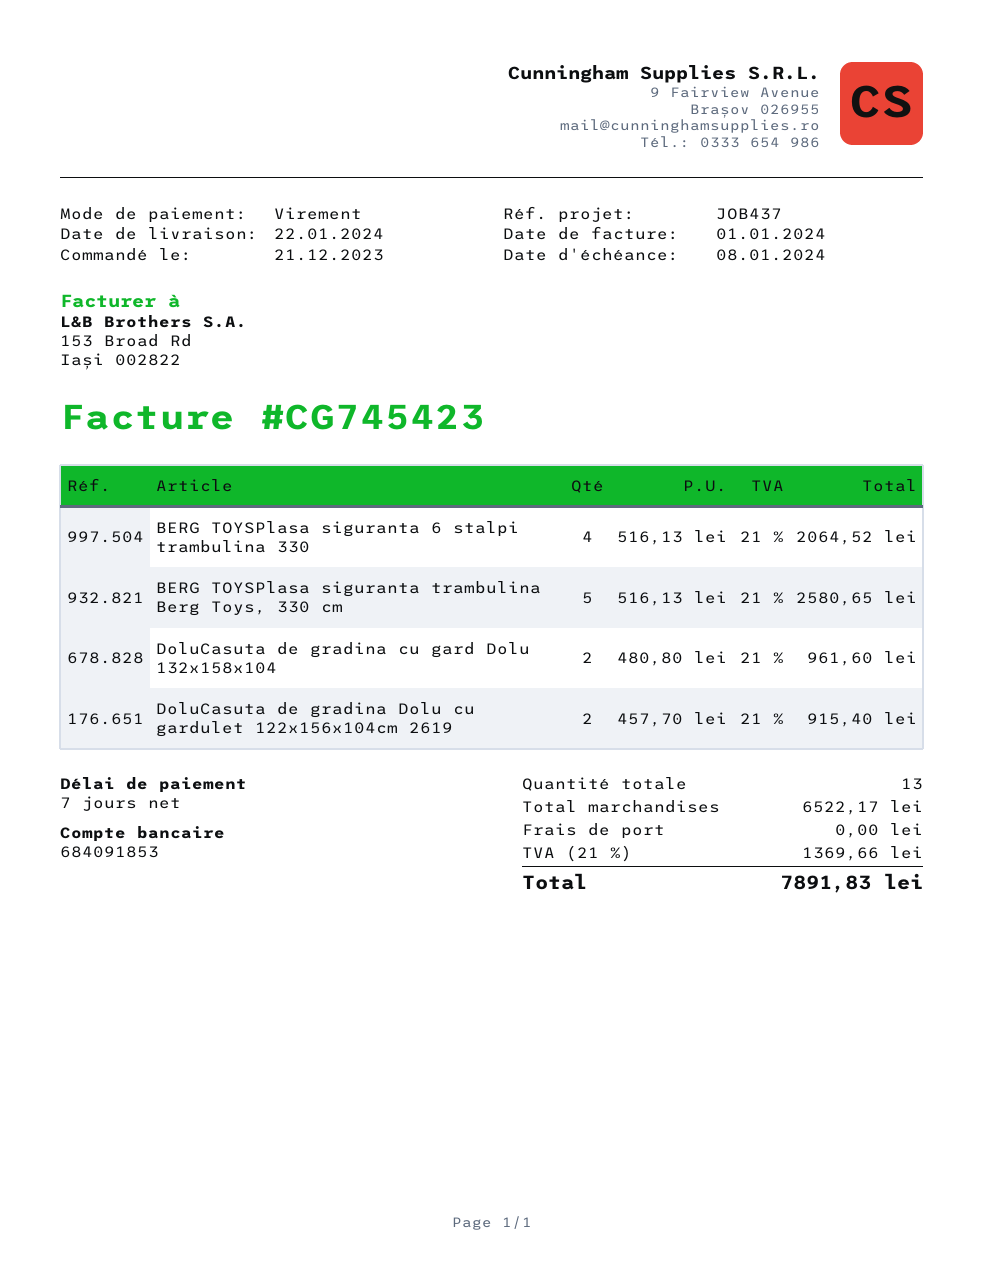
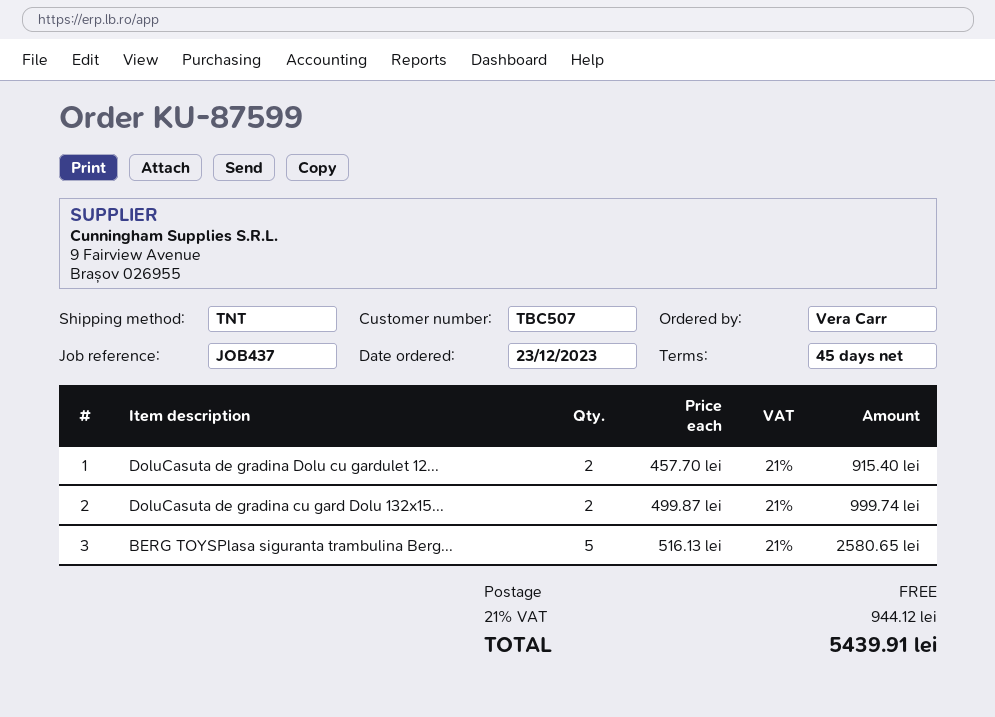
order date: 2023-12-21 -> 2023-12-23
payment terms: 7 days -> 45 days
BERG TOYSPlasa siguranta 6 stalpi trambulina 330: 4 x 516.13 = 2064.52 -> none
DoluCasuta de gradina cu gard Dolu 132x158x104: 2 x 480.80 = 961.60 -> 2 x 499.87 = 999.74
tax: 21% = 1369.66 -> 21% = 944.12
total: 7891.83 -> 5439.91

